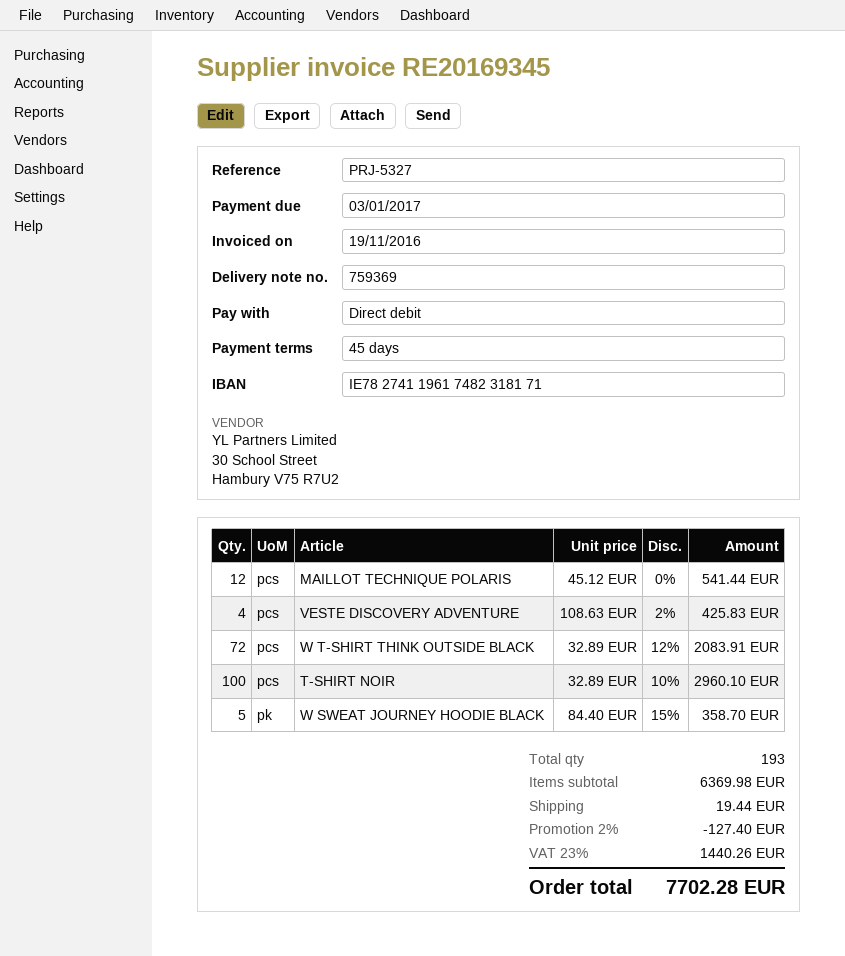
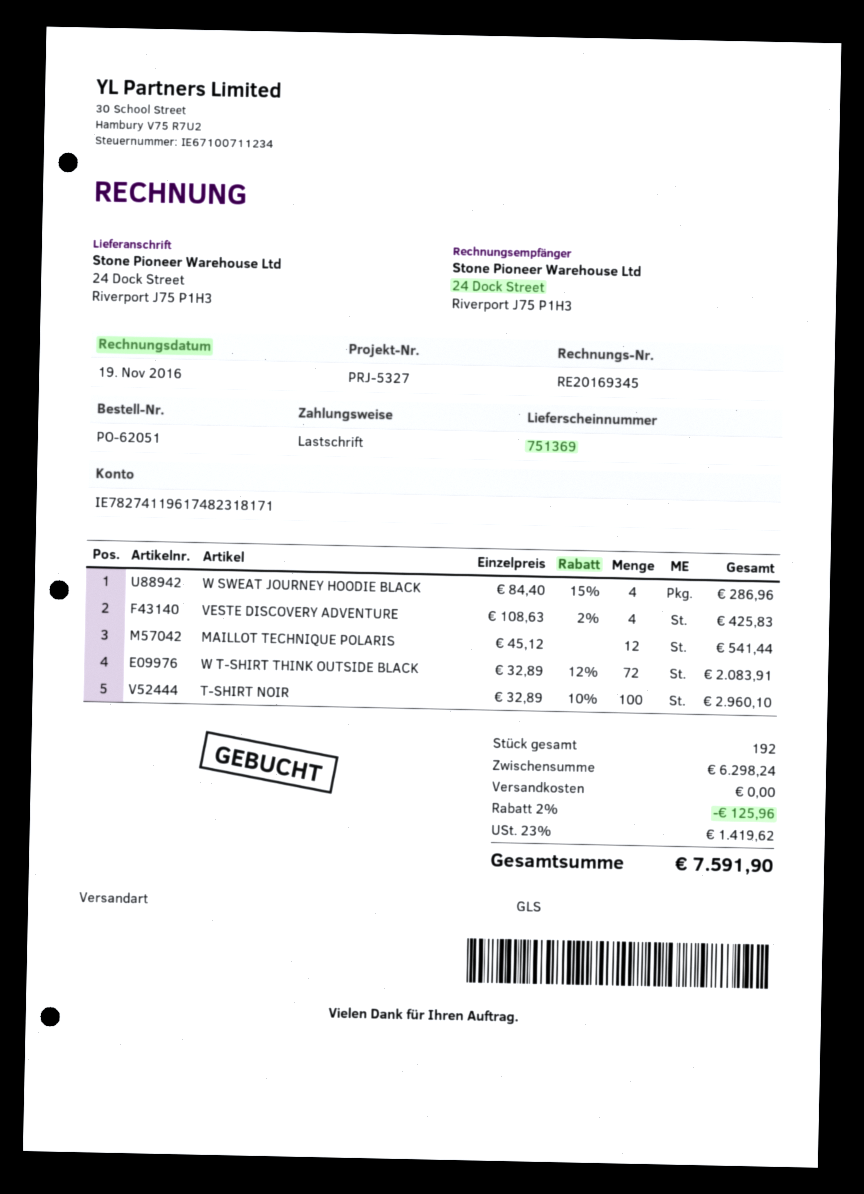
delivery note number: 759369 -> 751369
W SWEAT JOURNEY HOODIE BLACK: 5 x 84.40 - 15% = 358.70 -> 4 x 84.40 - 15% = 286.96
total quantity: 193 -> 192
subtotal: 6369.98 -> 6298.24
discount: 2% = 127.40 -> 2% = 125.96
shipping: 19.44 -> 0.00
tax: 23% = 1440.26 -> 23% = 1419.62
total: 7702.28 -> 7591.90

